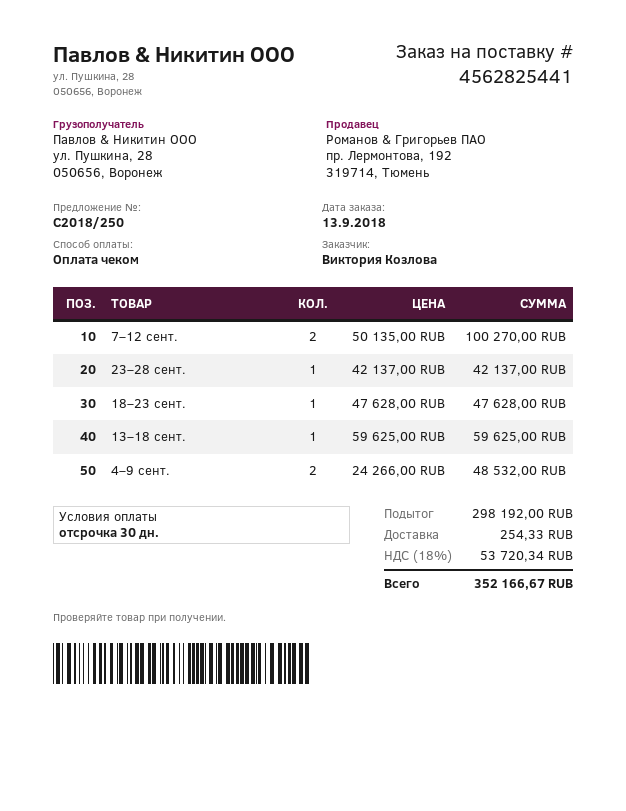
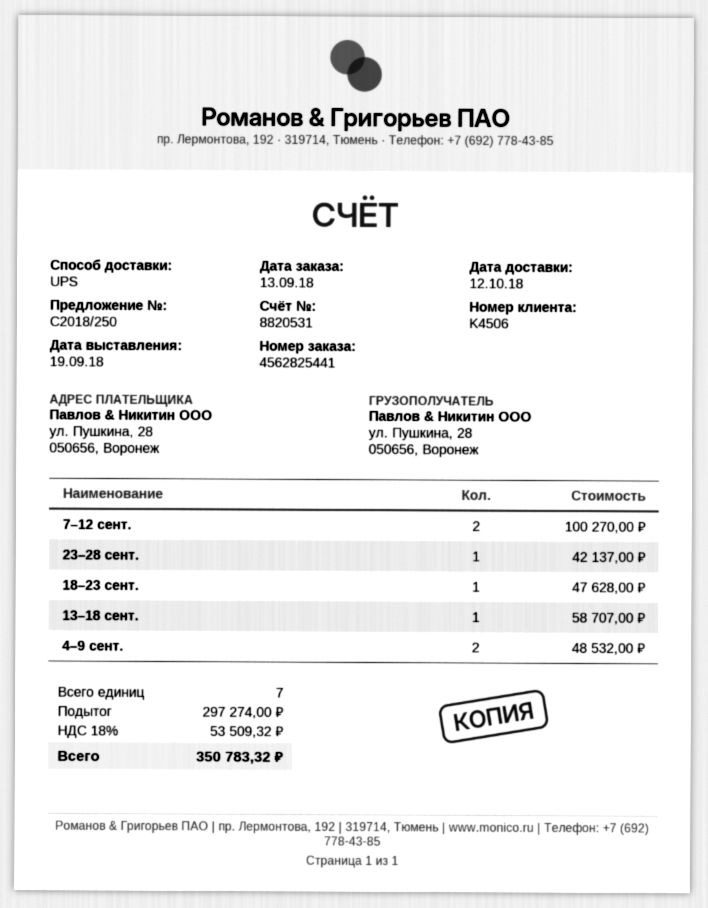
13–18 сент.: 1 for 59625.00 -> 1 for 58707.00
subtotal: 298192.00 -> 297274.00
shipping: 254.33 -> none
tax: 18% = 53720.34 -> 18% = 53509.32
total: 352166.67 -> 350783.32

